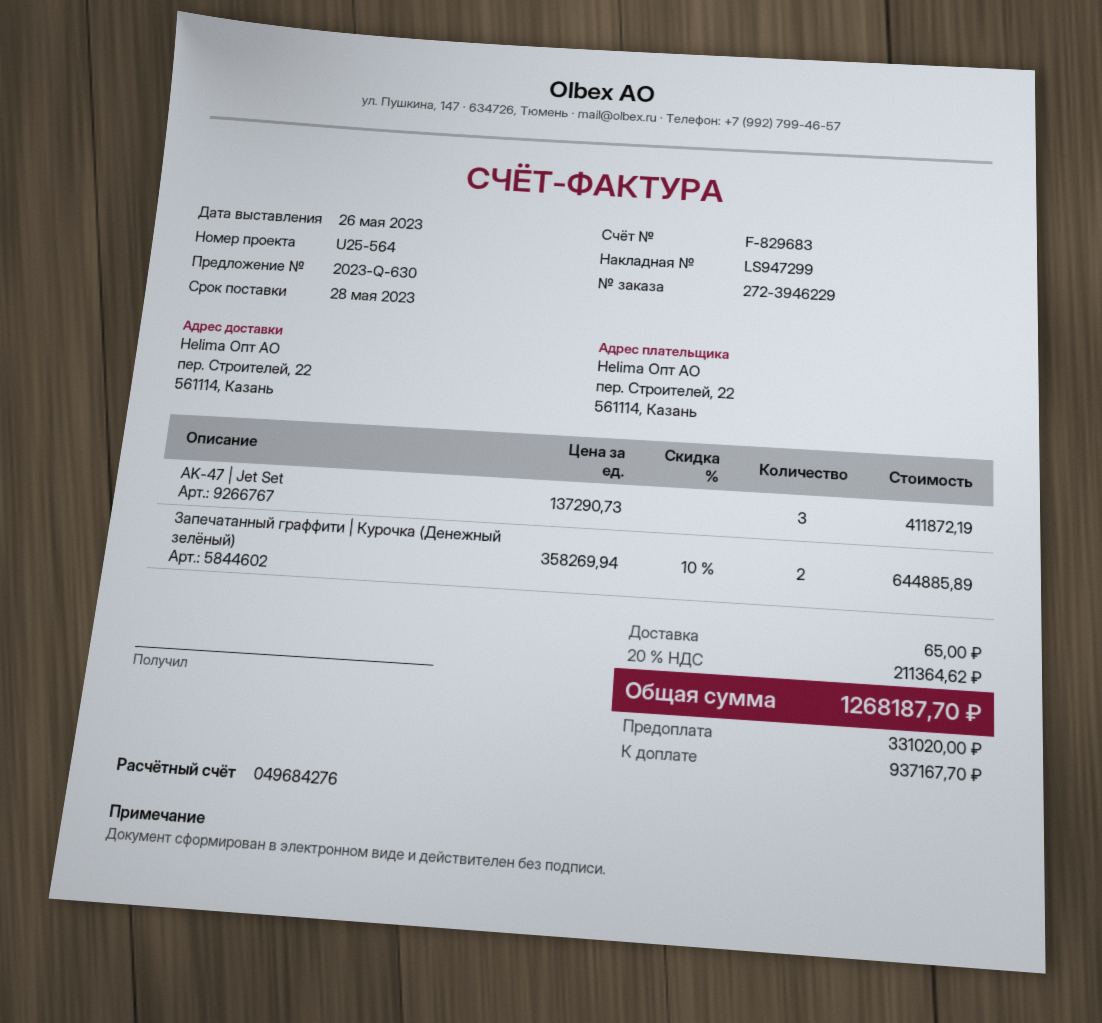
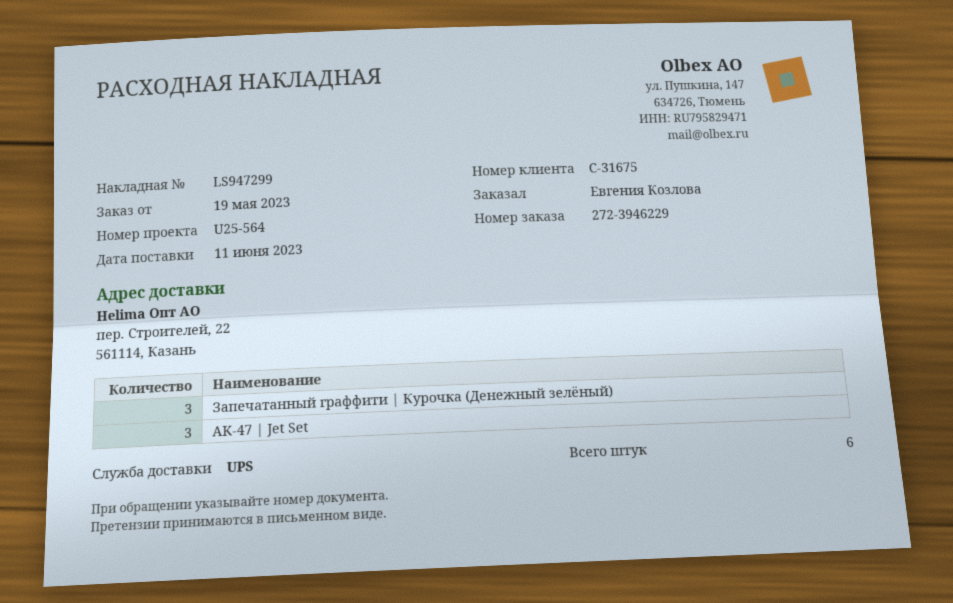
delivery date: 2023-05-28 -> 2023-06-11
Запечатанный граффити | Курочка (Денежный зелёный): 2 -> 3

